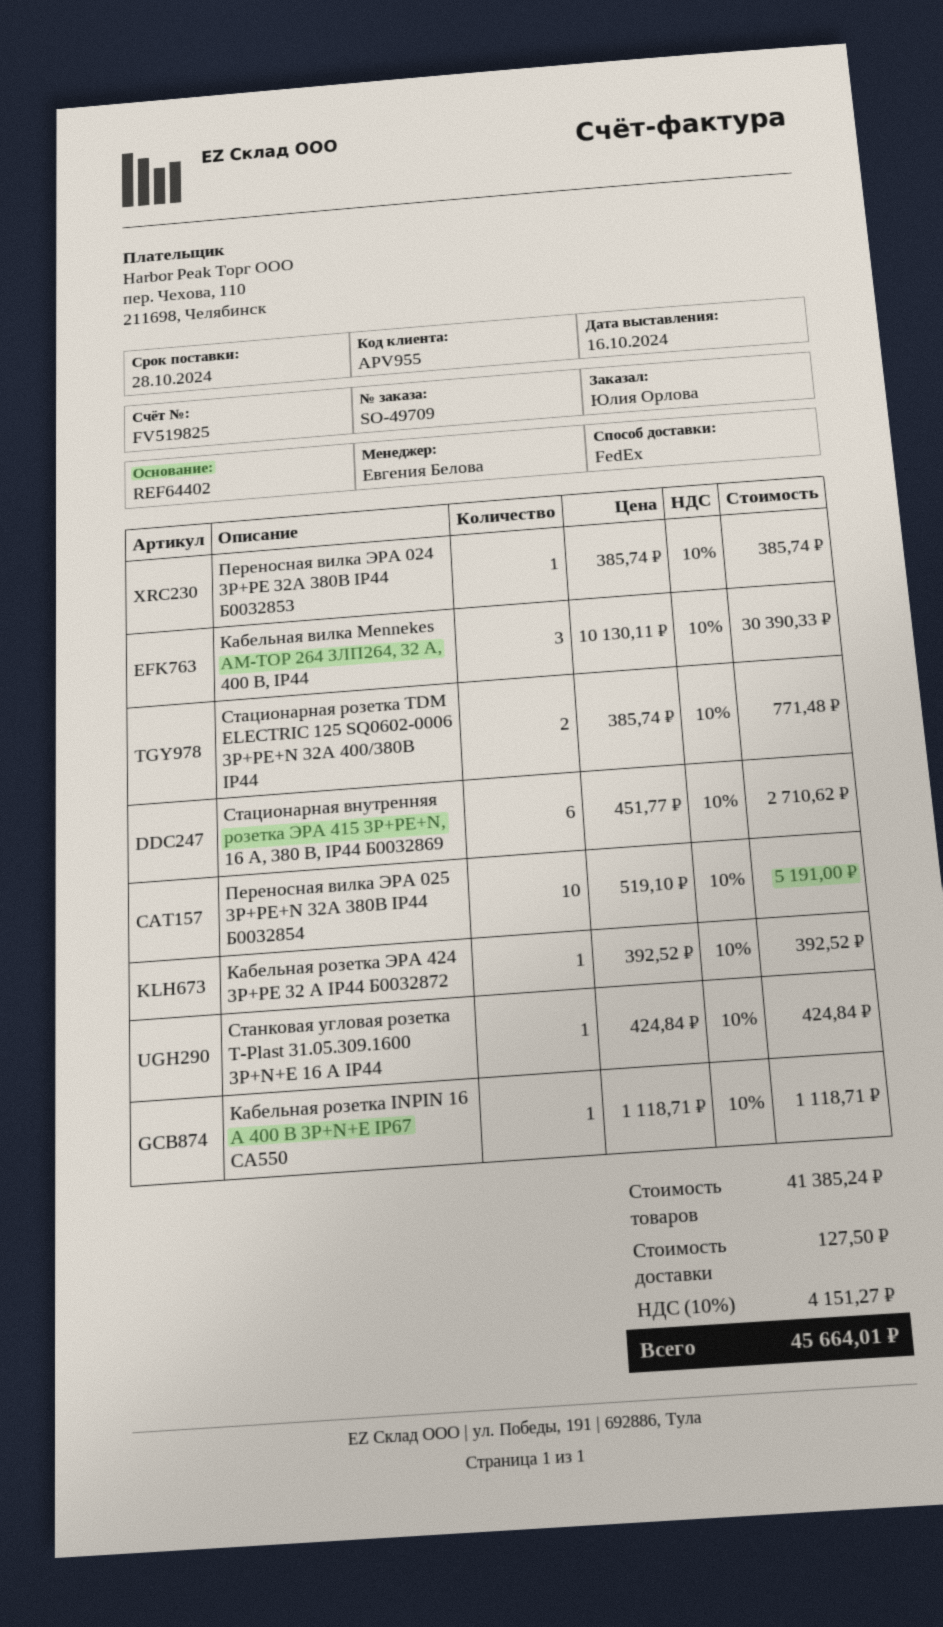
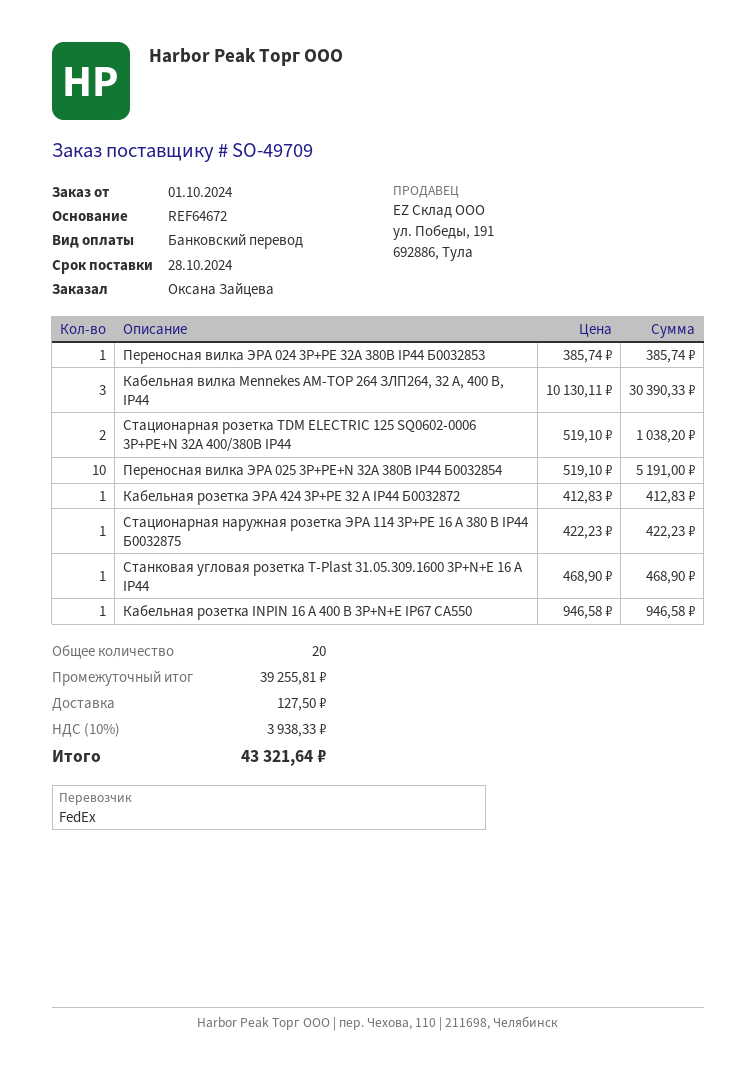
reference: REF64402 -> REF64672
ordered by: Юлия Орлова -> Оксана Зайцева
Стационарная розетка TDM ELECTRIC 125 SQ0602-0006 3Р+РЕ+N 32А 400/380В IP44: 2 x 385.74 = 771.48 -> 2 x 519.10 = 1038.20
Стационарная внутренняя розетка ЭРА 415 3Р+РЕ+N, 16 А, 380 В, IP44 Б0032869: 6 x 451.77 = 2710.62 -> none
Кабельная розетка ЭРА 424 3Р+РЕ 32 А IP44 Б0032872: 1 x 392.52 = 392.52 -> 1 x 412.83 = 412.83
Станковая угловая розетка T-Plast 31.05.309.1600 3P+N+E 16 А IP44: 1 x 424.84 = 424.84 -> 1 x 468.90 = 468.90
Кабельная розетка INPIN 16 А 400 В 3P+N+E IP67 CA550: 1 x 1118.71 = 1118.71 -> 1 x 946.58 = 946.58
Стационарная наружная розетка ЭРА 114 3Р+РЕ 16 А 380 В IP44 Б0032875: none -> 1 x 422.23 = 422.23
subtotal: 41385.24 -> 39255.81
tax: 10% = 4151.27 -> 10% = 3938.33
total: 45664.01 -> 43321.64

